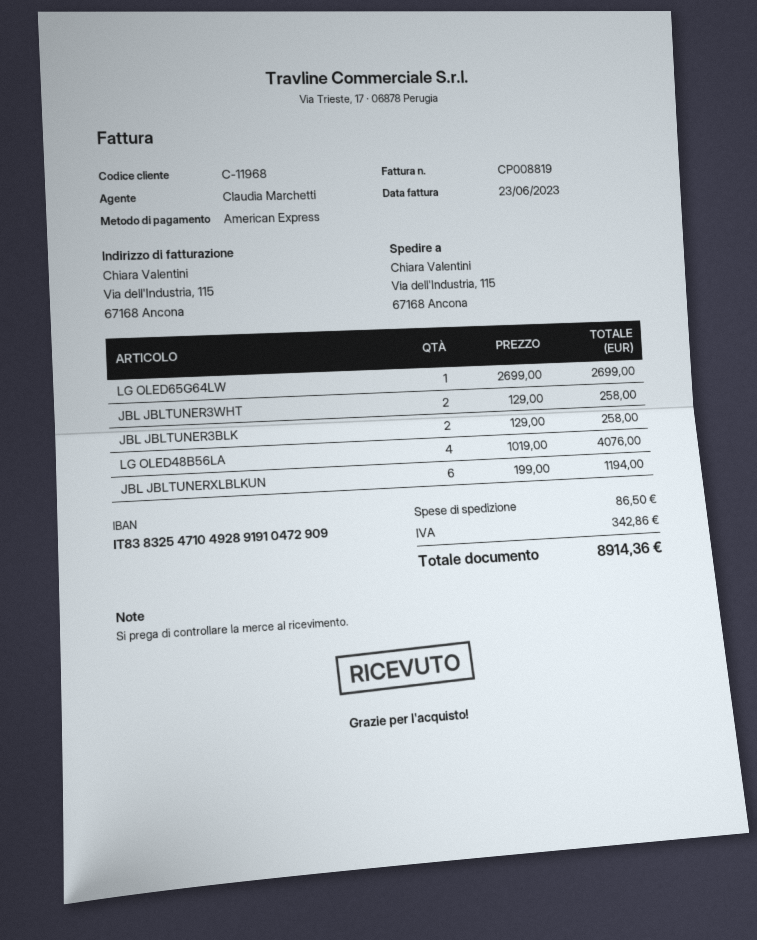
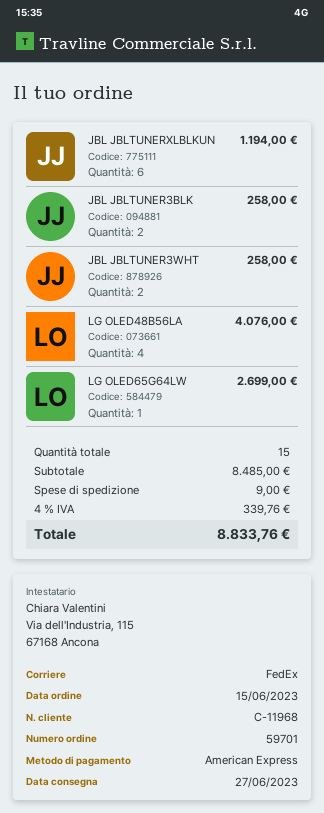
shipping: 86.50 -> 9.00
tax: 342.86 -> 339.76
total: 8914.36 -> 8833.76

